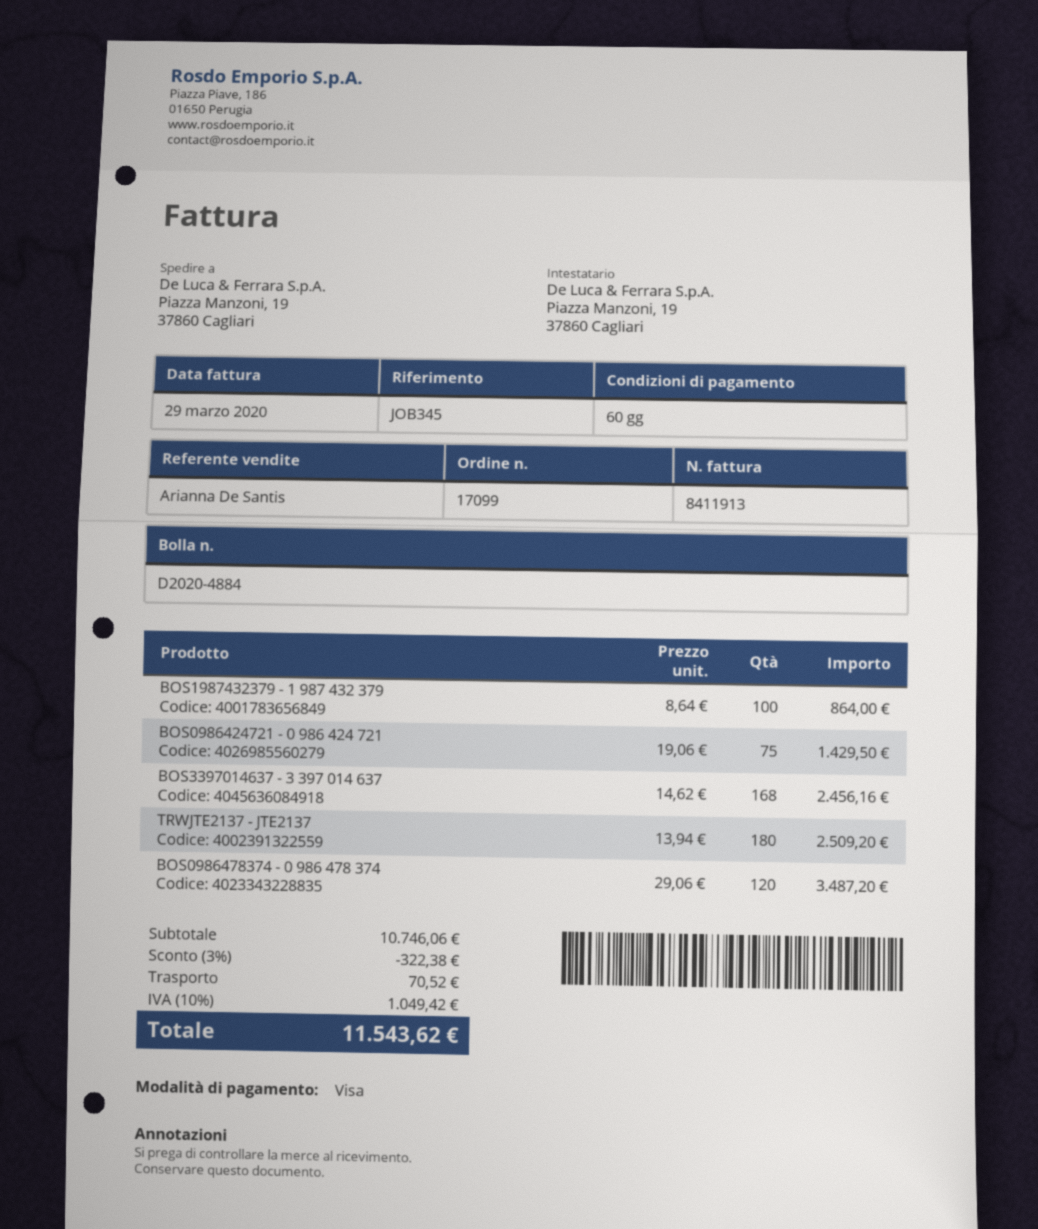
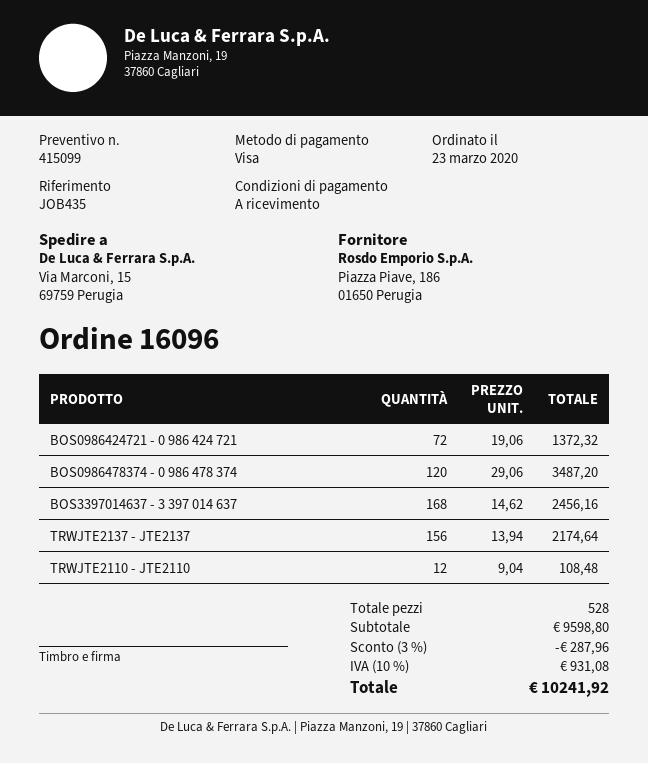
order number: 17099 -> 16096
payment terms: 60 days -> on receipt
reference: JOB345 -> JOB435
ship to: Piazza Manzoni, 19, 37860 Cagliari -> Via Marconi, 15, 69759 Perugia
BOS1987432379 - 1 987 432 379: 100 x 8.64 = 864.00 -> none
BOS0986424721 - 0 986 424 721: 75 x 19.06 = 1429.50 -> 72 x 19.06 = 1372.32
TRWJTE2137 - JTE2137: 180 x 13.94 = 2509.20 -> 156 x 13.94 = 2174.64
TRWJTE2110 - JTE2110: none -> 12 x 9.04 = 108.48
subtotal: 10746.06 -> 9598.80
discount: 3% = 322.38 -> 3% = 287.96
shipping: 70.52 -> none
tax: 10% = 1049.42 -> 10% = 931.08
total: 11543.62 -> 10241.92

